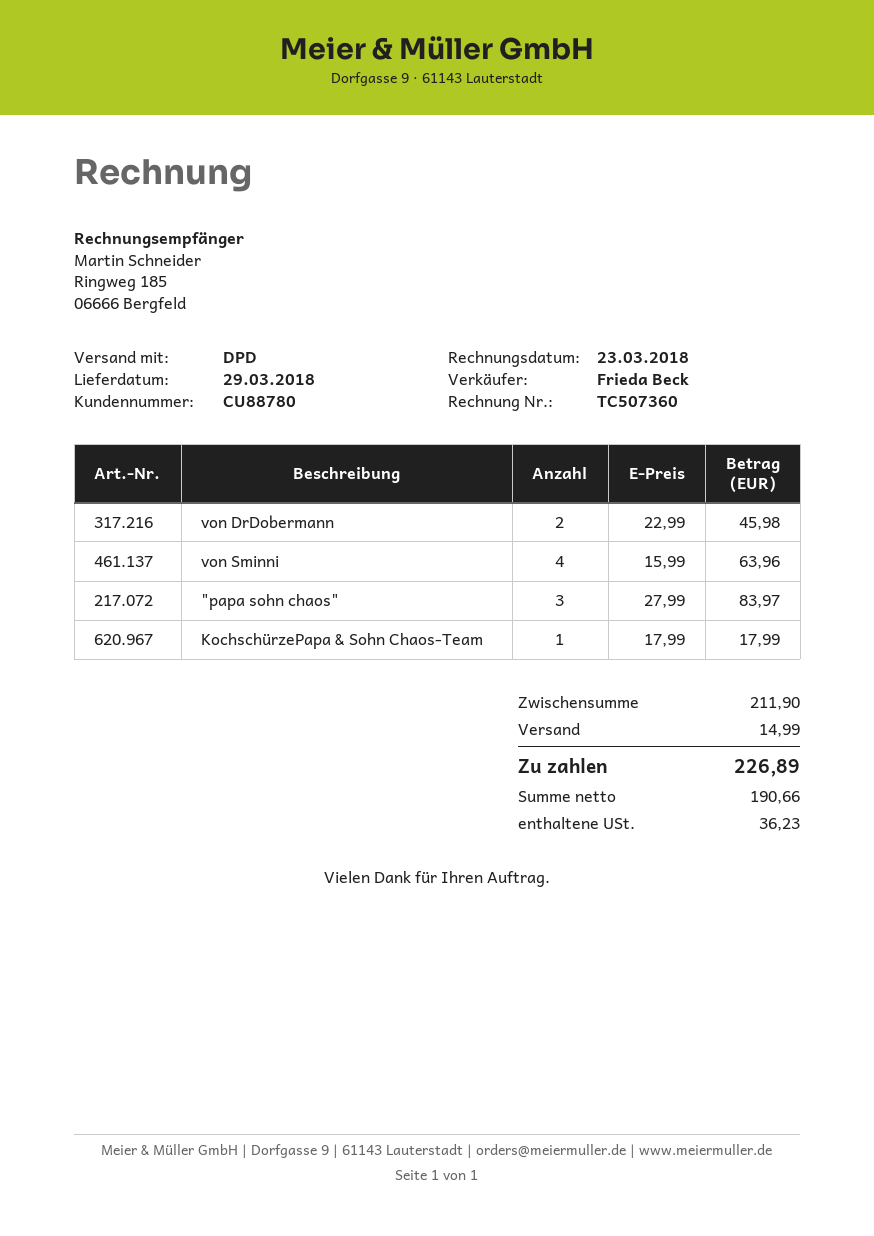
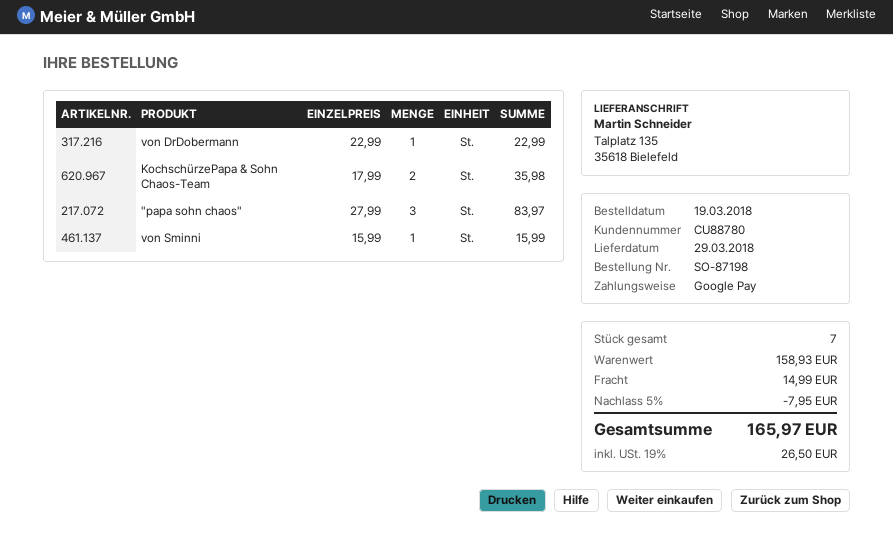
von DrDobermann: 2 x 22.99 = 45.98 -> 1 x 22.99 = 22.99
von Sminni: 4 x 15.99 = 63.96 -> 1 x 15.99 = 15.99
KochschürzePapa & Sohn Chaos-Team: 1 x 17.99 = 17.99 -> 2 x 17.99 = 35.98
subtotal: 211.90 -> 158.93
discount: none -> 5% = 7.95
tax: 36.23 -> 26.50
total: 226.89 -> 165.97

